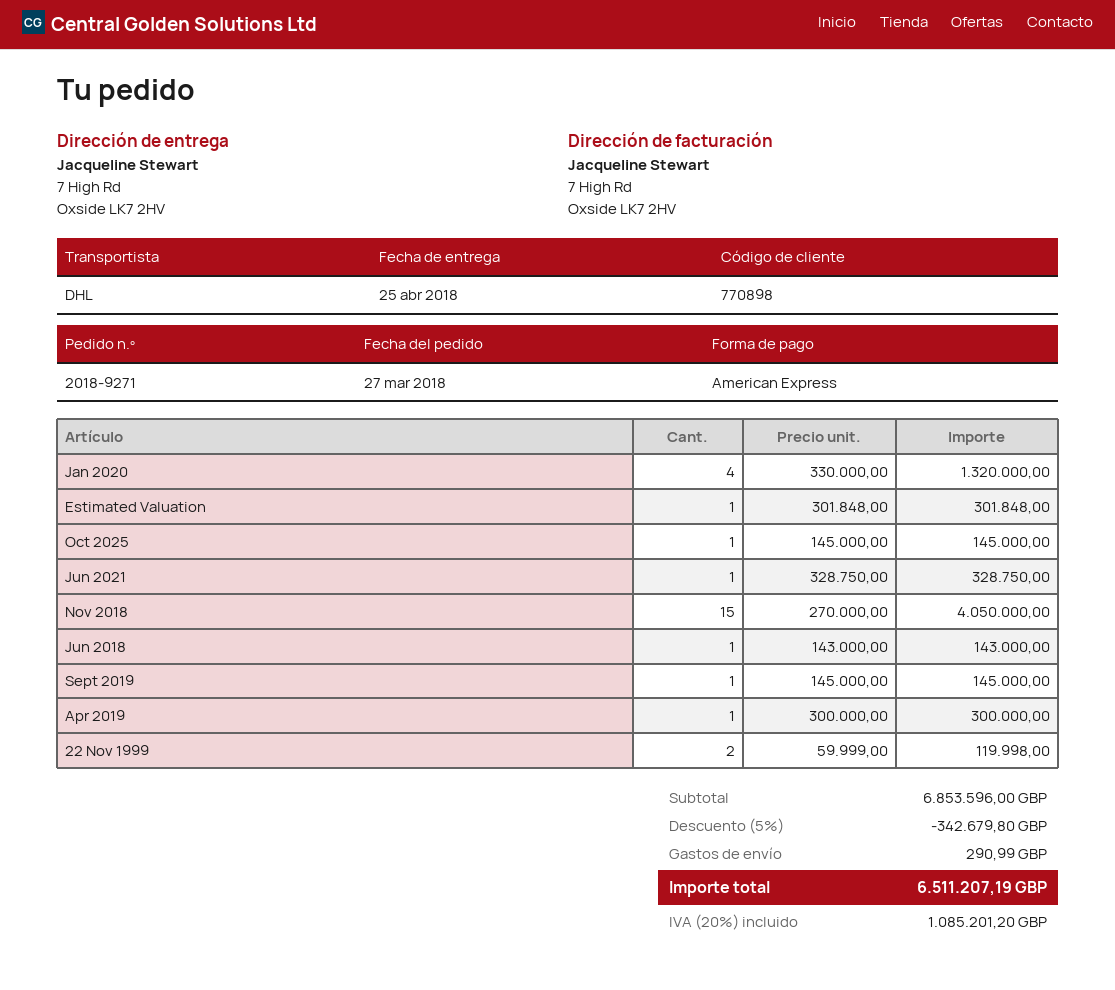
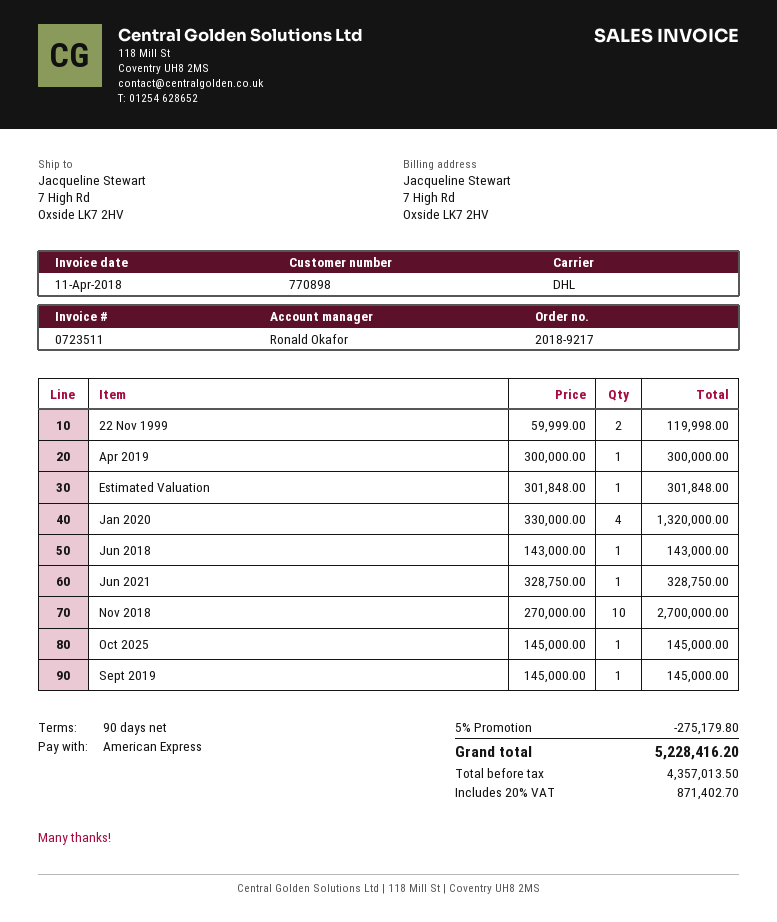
order number: 2018-9271 -> 2018-9217
Nov 2018: 15 x 270000.00 = 4050000.00 -> 10 x 270000.00 = 2700000.00
discount: 5% = 342679.80 -> 5% = 275179.80
shipping: 290.99 -> none
tax: 20% = 1085201.20 -> 20% = 871402.70
total: 6511207.19 -> 5228416.20

